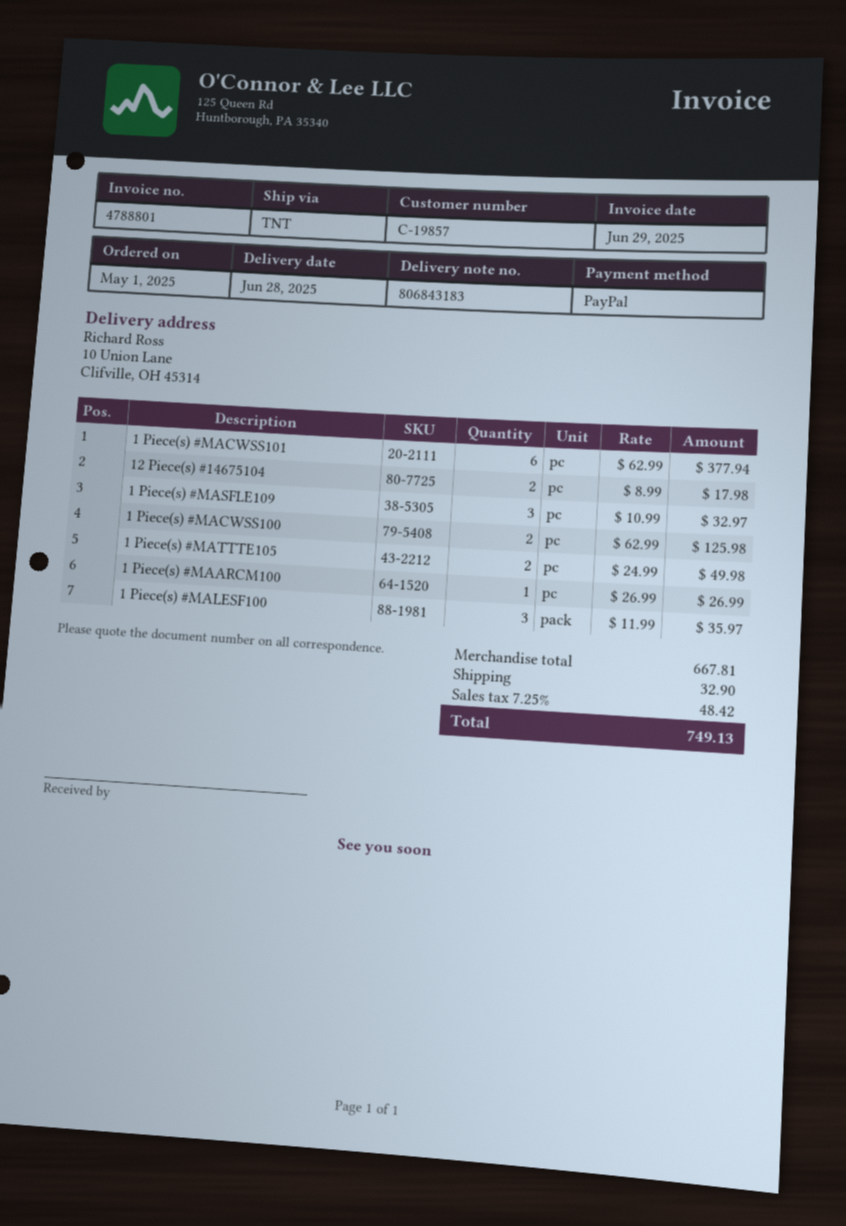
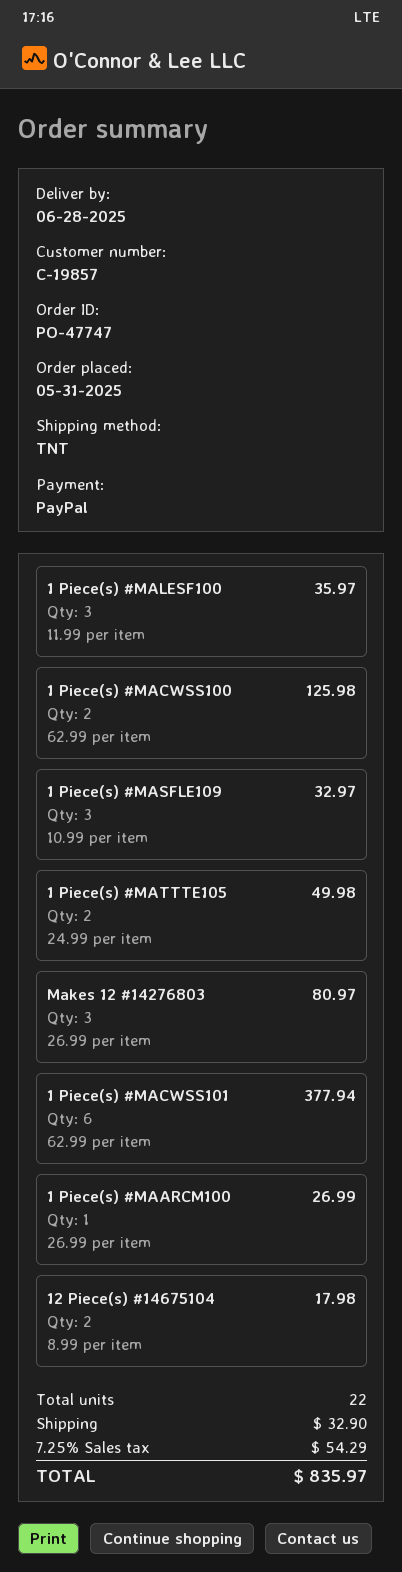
order date: 2025-05-01 -> 2025-05-31
Makes 12 #14276803: none -> 3 x 26.99 = 80.97
tax: 7.25% = 48.42 -> 7.25% = 54.29
total: 749.13 -> 835.97

